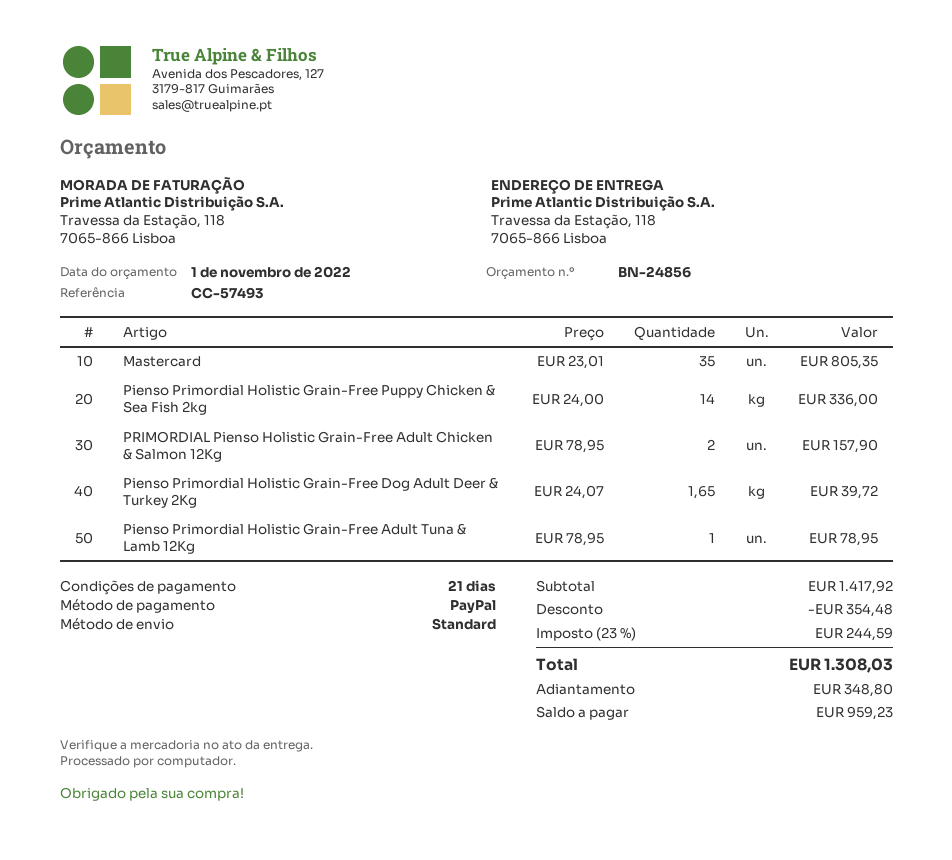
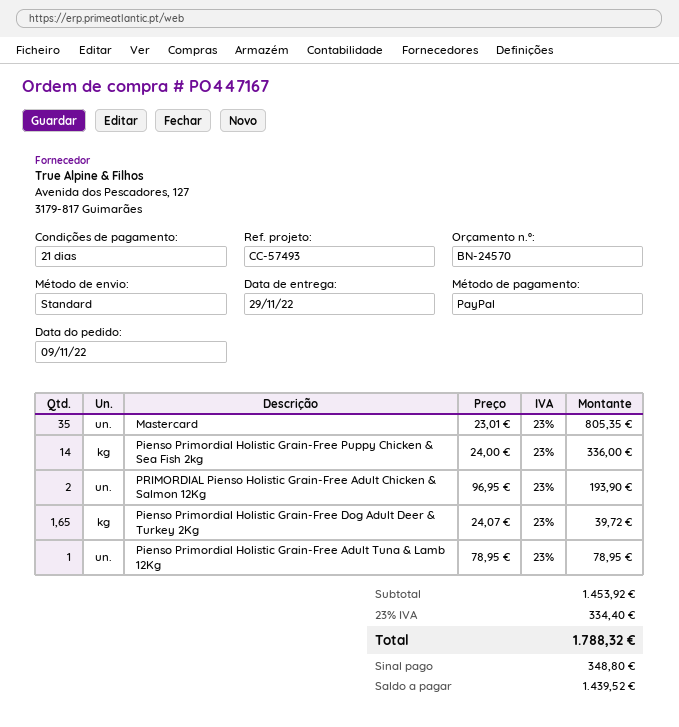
quote number: BN-24856 -> BN-24570
PRIMORDIAL Pienso Holistic Grain-Free Adult Chicken & Salmon 12Kg: 2 x 78.95 = 157.90 -> 2 x 96.95 = 193.90
subtotal: 1417.92 -> 1453.92
discount: 354.48 -> none
tax: 23% = 244.59 -> 23% = 334.40
total: 1308.03 -> 1788.32
balance: 959.23 -> 1439.52

